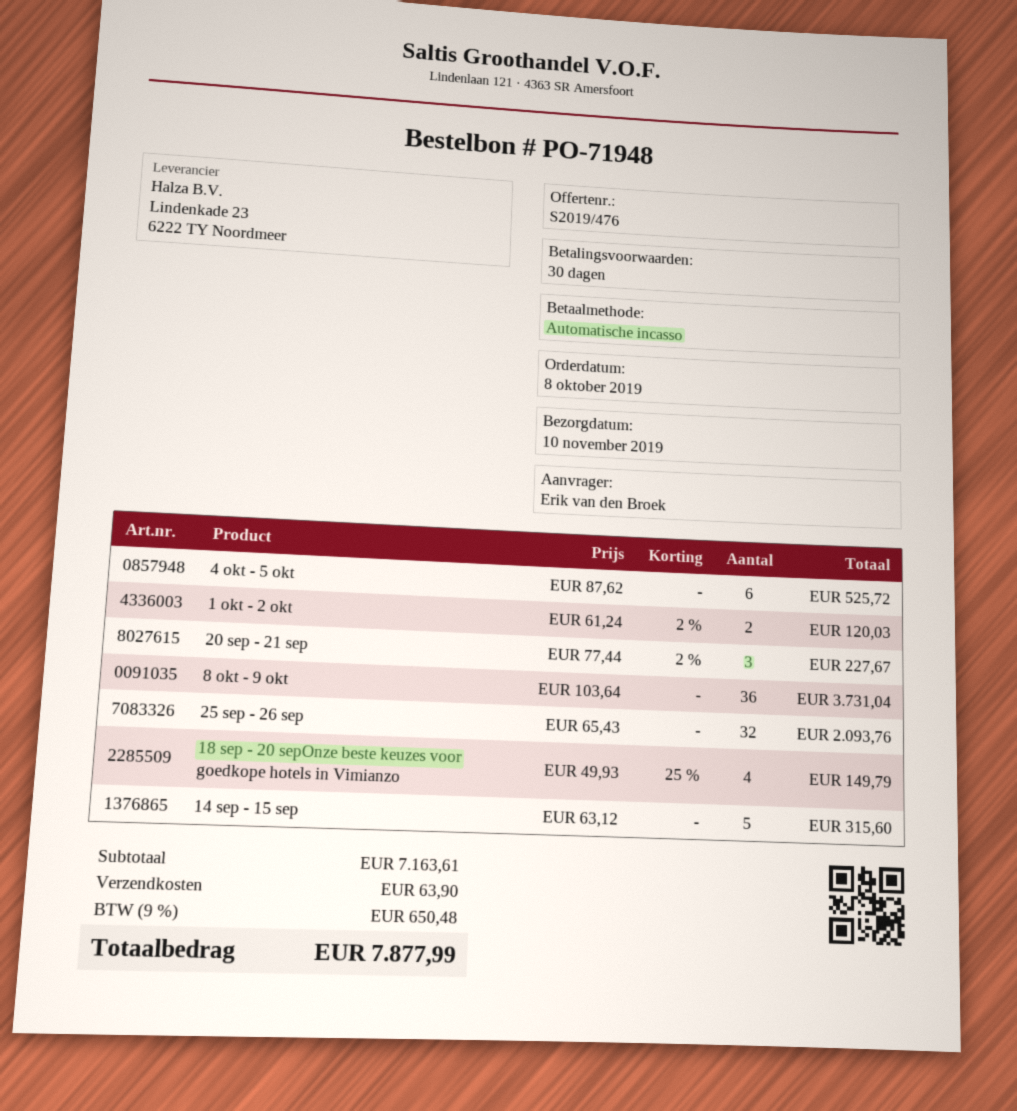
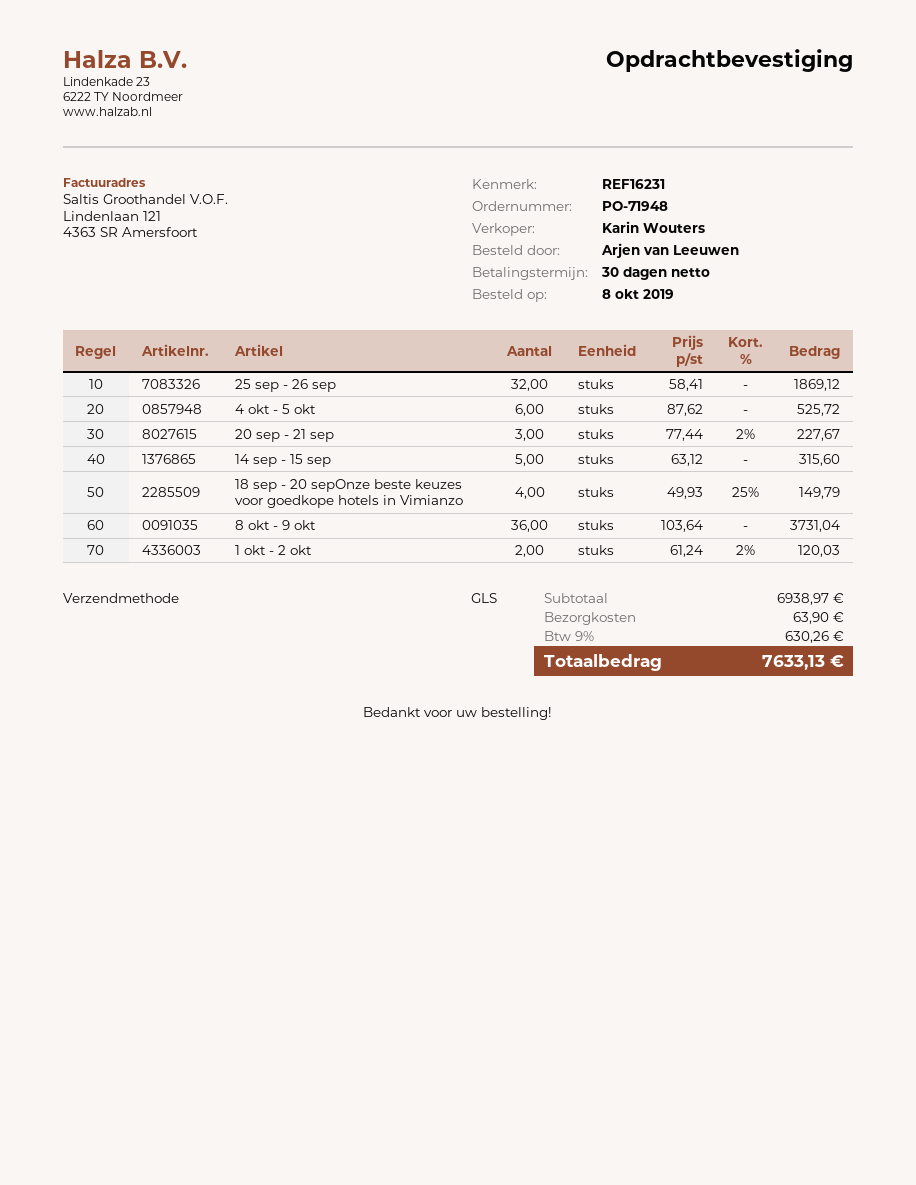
ordered by: Erik van den Broek -> Arjen van Leeuwen
25 sep - 26 sep: 32 x 65.43 = 2093.76 -> 32 x 58.41 = 1869.12
subtotal: 7163.61 -> 6938.97
tax: 9% = 650.48 -> 9% = 630.26
total: 7877.99 -> 7633.13

